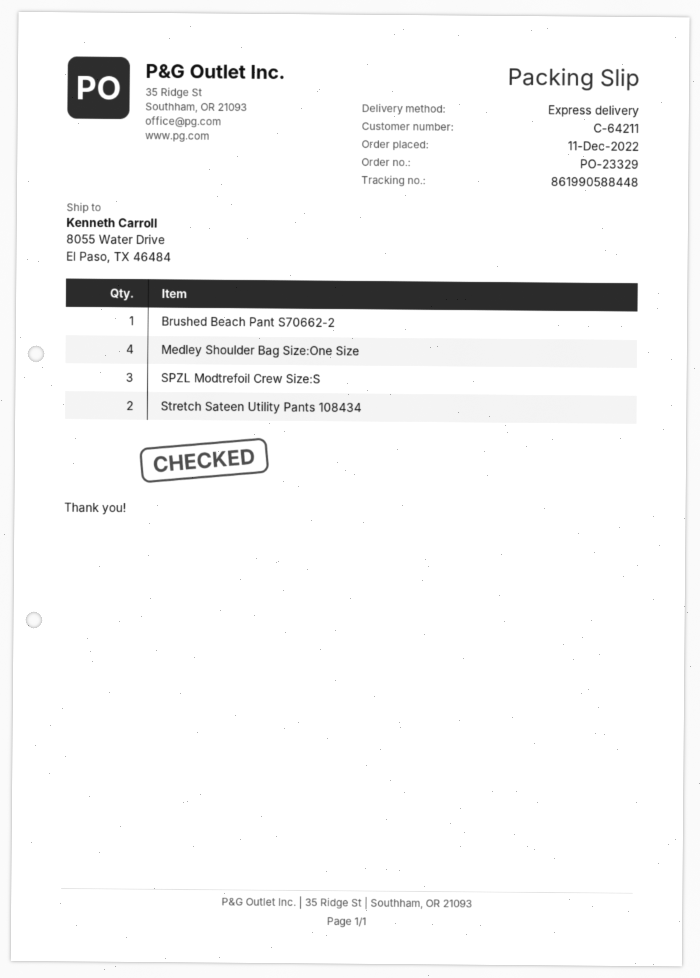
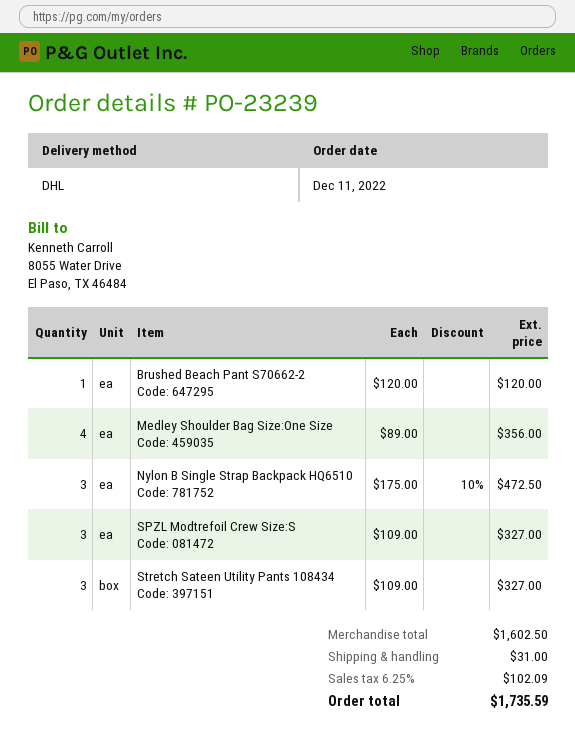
order number: PO-23329 -> PO-23239
shipping method: express -> DHL
Stretch Sateen Utility Pants 108434: 2 -> 3
Nylon B Single Strap Backpack HQ6510: none -> 3

